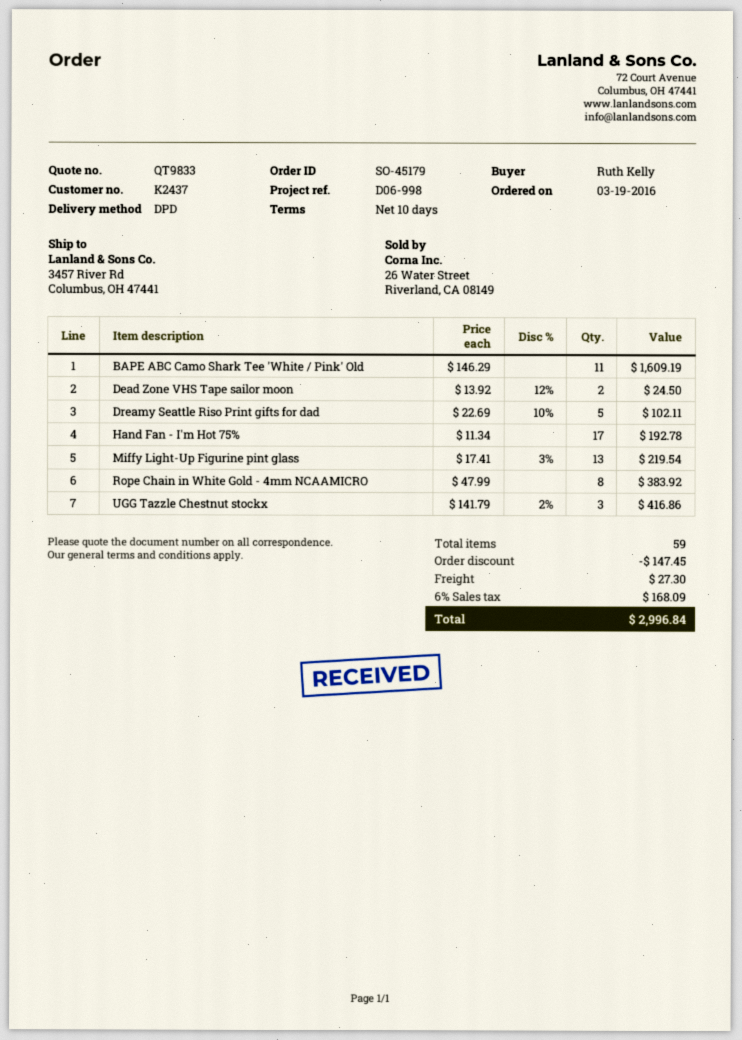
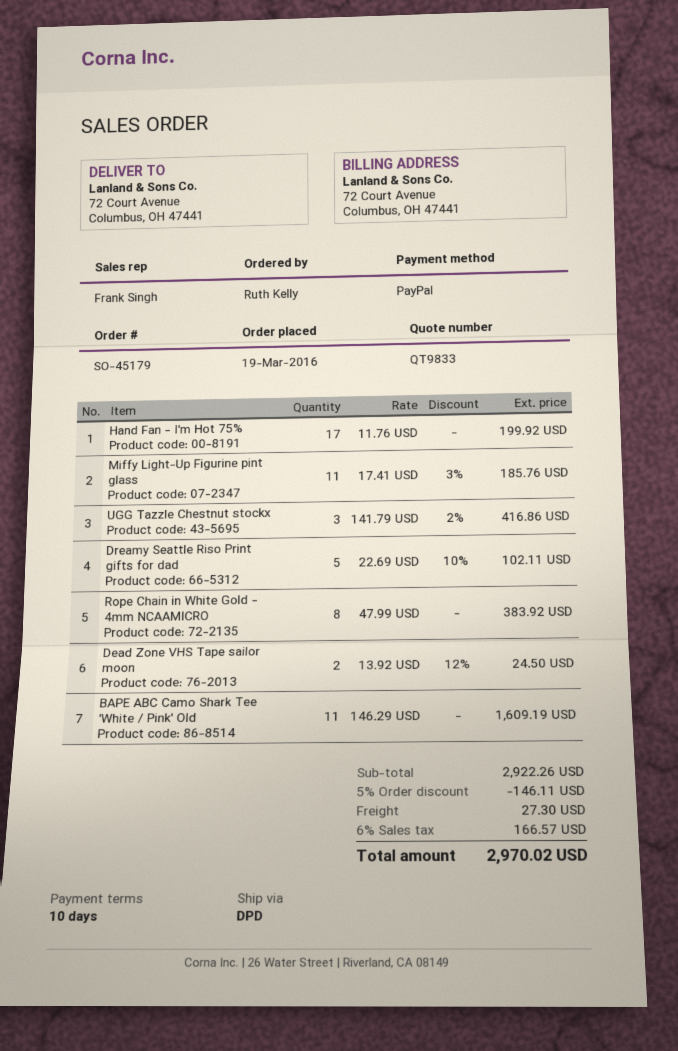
ship to: 3457 River Rd, Columbus, OH 47441 -> 72 Court Avenue, Columbus, OH 47441
Hand Fan - I'm Hot 75%: 17 x 11.34 = 192.78 -> 17 x 11.76 = 199.92
Miffy Light-Up Figurine pint glass: 13 x 17.41 - 3% = 219.54 -> 11 x 17.41 - 3% = 185.76
discount: 147.45 -> 146.11
tax: 6% = 168.09 -> 6% = 166.57
total: 2996.84 -> 2970.02

